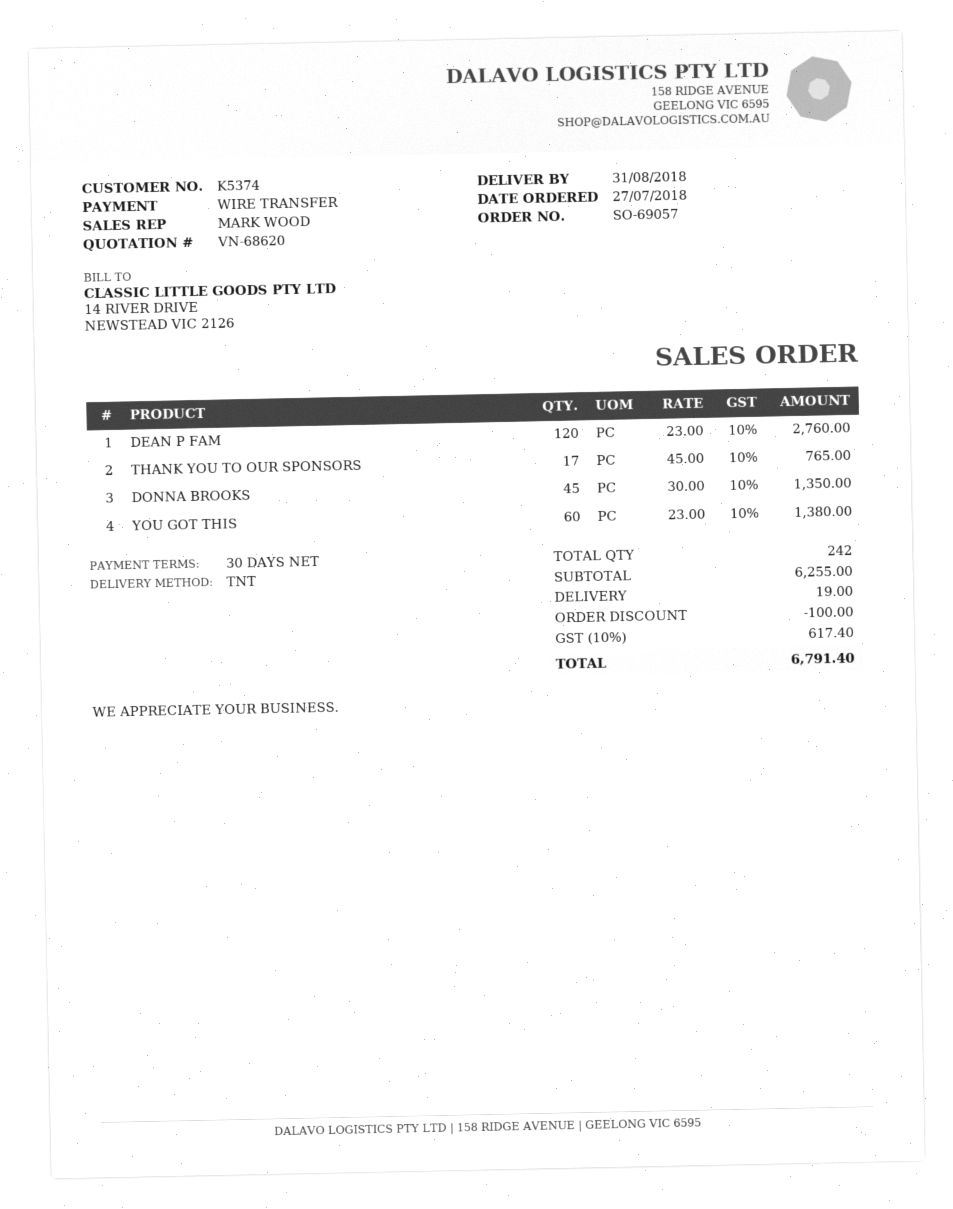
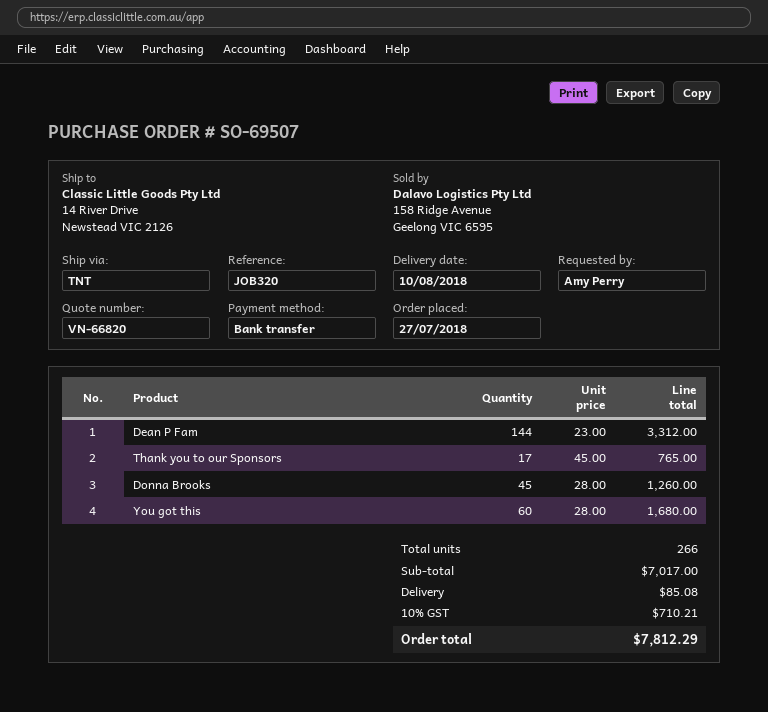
quote number: VN-68620 -> VN-66820
order number: SO-69057 -> SO-69507
delivery date: 2018-08-31 -> 2018-08-10
DEAN P FAM: 120 x 23.00 = 2760.00 -> 144 x 23.00 = 3312.00
DONNA BROOKS: 45 x 30.00 = 1350.00 -> 45 x 28.00 = 1260.00
YOU GOT THIS: 60 x 23.00 = 1380.00 -> 60 x 28.00 = 1680.00
total quantity: 242 -> 266
subtotal: 6255.00 -> 7017.00
discount: 100.00 -> none
shipping: 19.00 -> 85.08
tax: 10% = 617.40 -> 10% = 710.21
total: 6791.40 -> 7812.29

